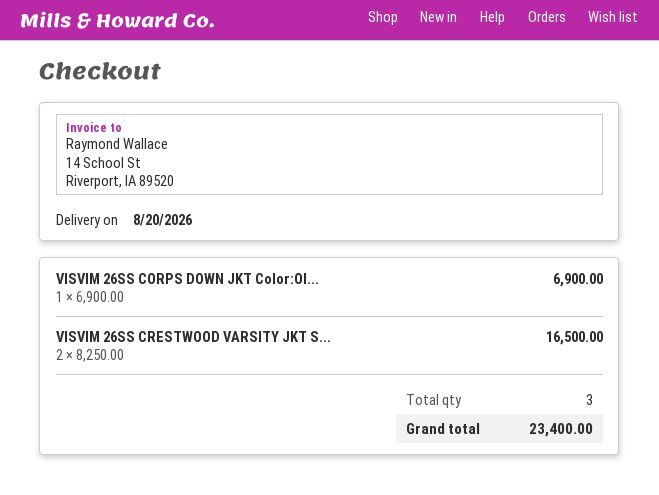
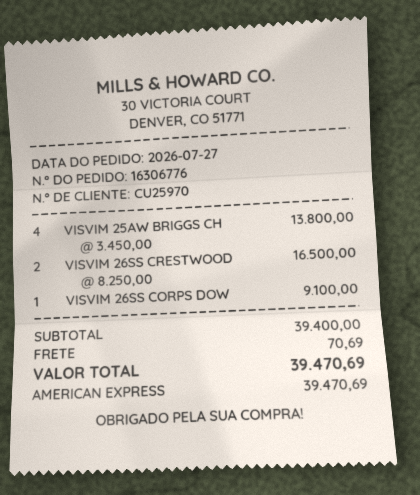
VISVIM 26SS CORPS DOWN JKT Color:Ol...: 1 x 6900.00 = 6900.00 -> 1 x 9100.00 = 9100.00
VISVIM 25AW BRIGGS CH: none -> 4 x 3450.00 = 13800.00
shipping: none -> 70.69
total: 23400.00 -> 39470.69

